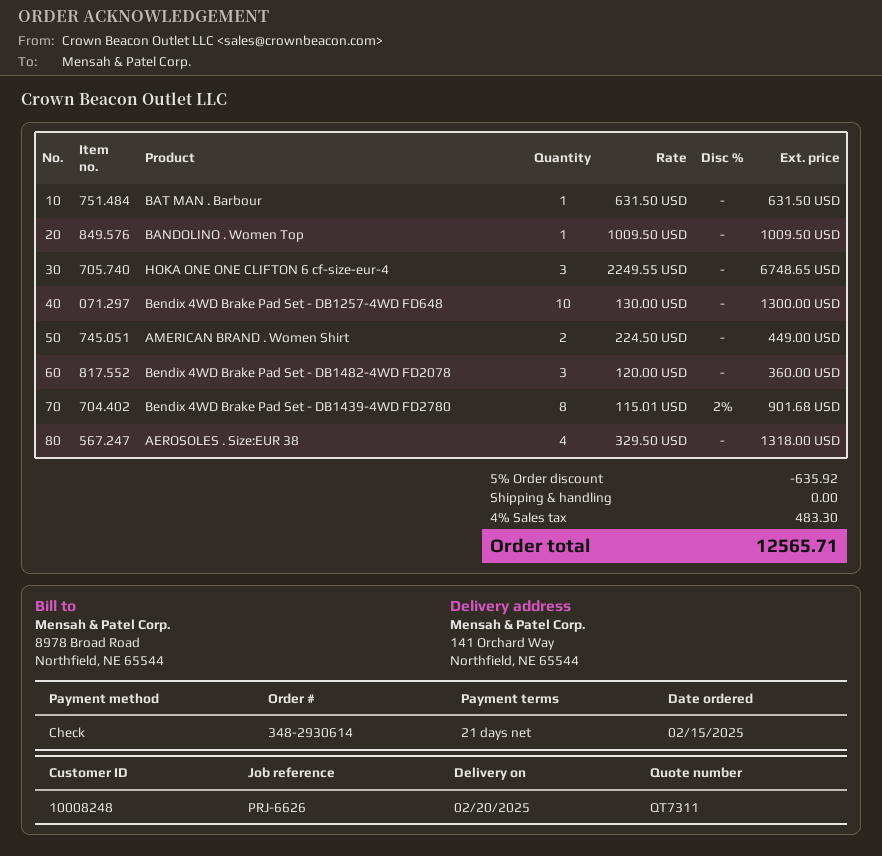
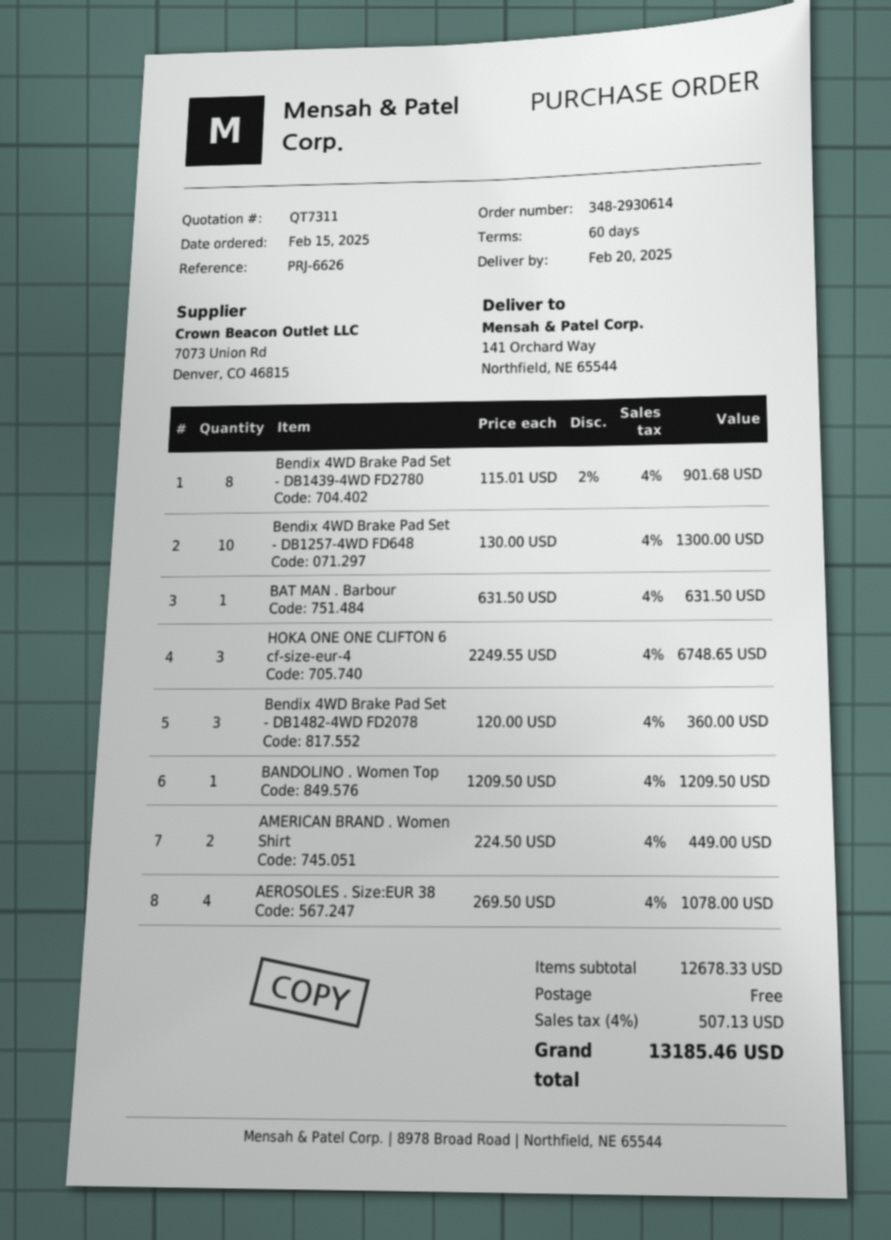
payment terms: 21 days -> 60 days
BANDOLINO . Women Top: 1 x 1009.50 = 1009.50 -> 1 x 1209.50 = 1209.50
AEROSOLES . Size:EUR 38: 4 x 329.50 = 1318.00 -> 4 x 269.50 = 1078.00
discount: 5% = 635.92 -> none
tax: 4% = 483.30 -> 4% = 507.13
total: 12565.71 -> 13185.46

